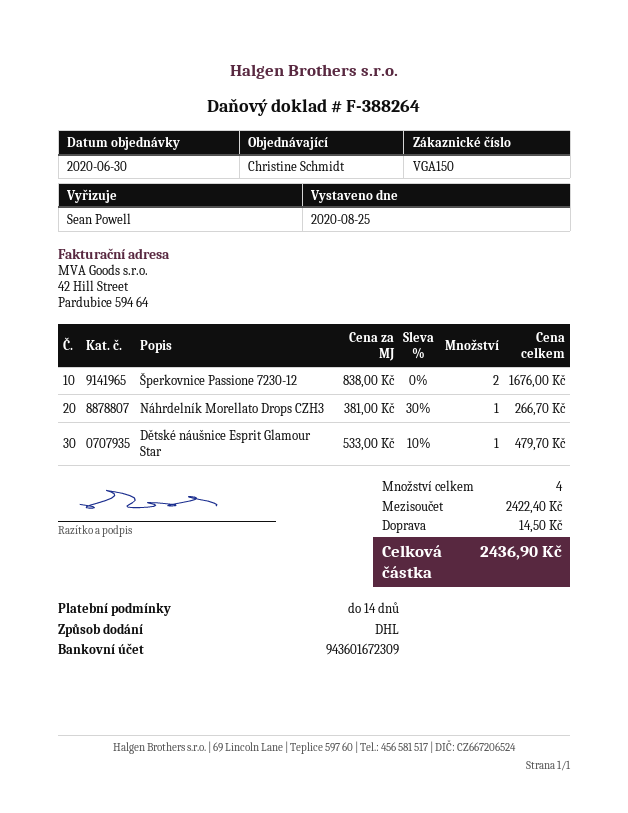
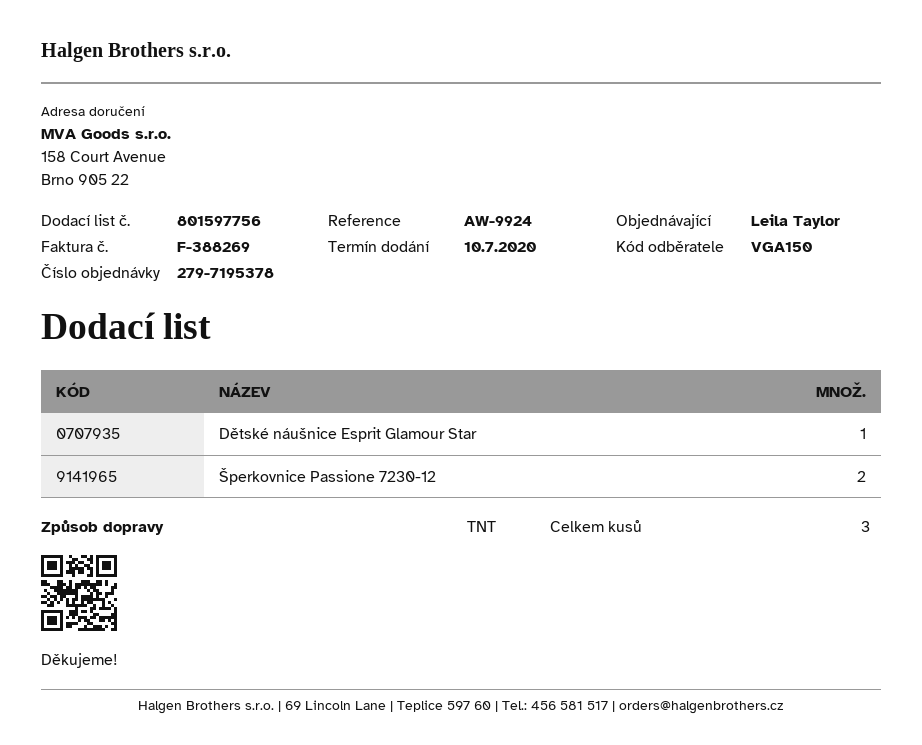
invoice number: F-388264 -> F-388269
ordered by: Christine Schmidt -> Leila Taylor
shipping method: DHL -> TNT
Náhrdelník Morellato Drops CZH3: 1 -> none
total quantity: 4 -> 3

